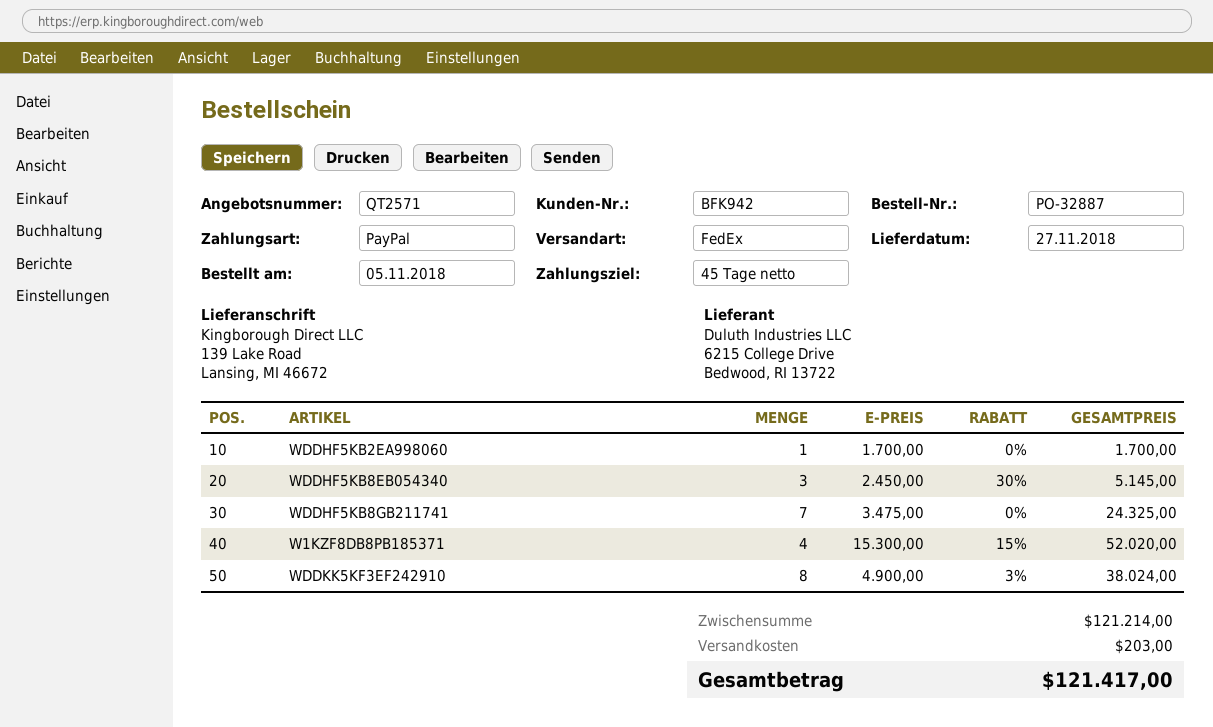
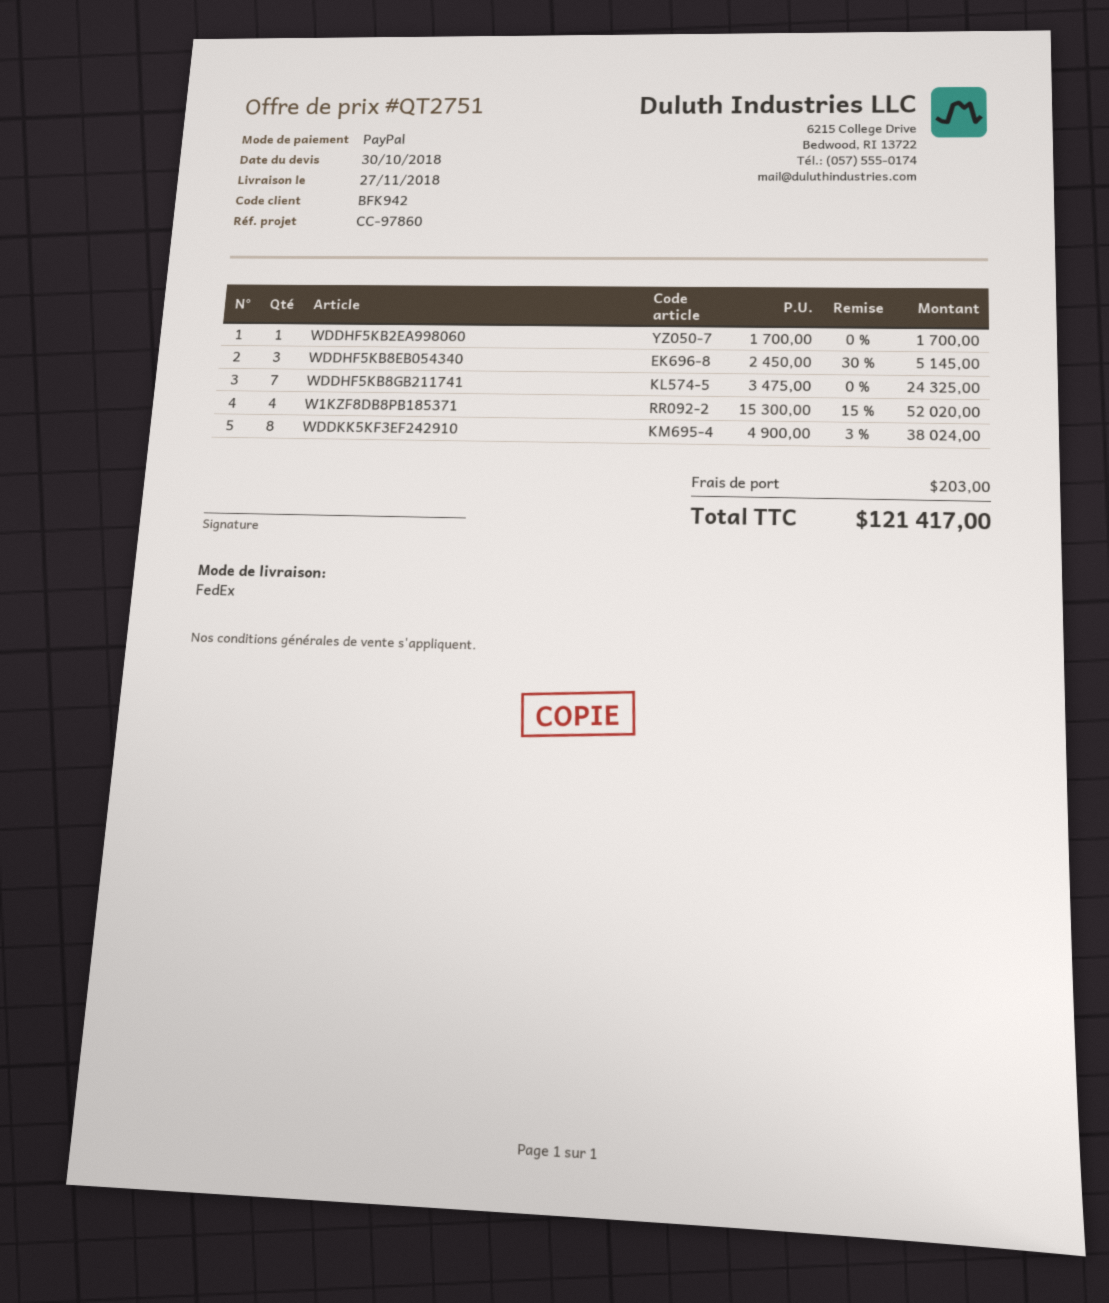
quote number: QT2571 -> QT2751

